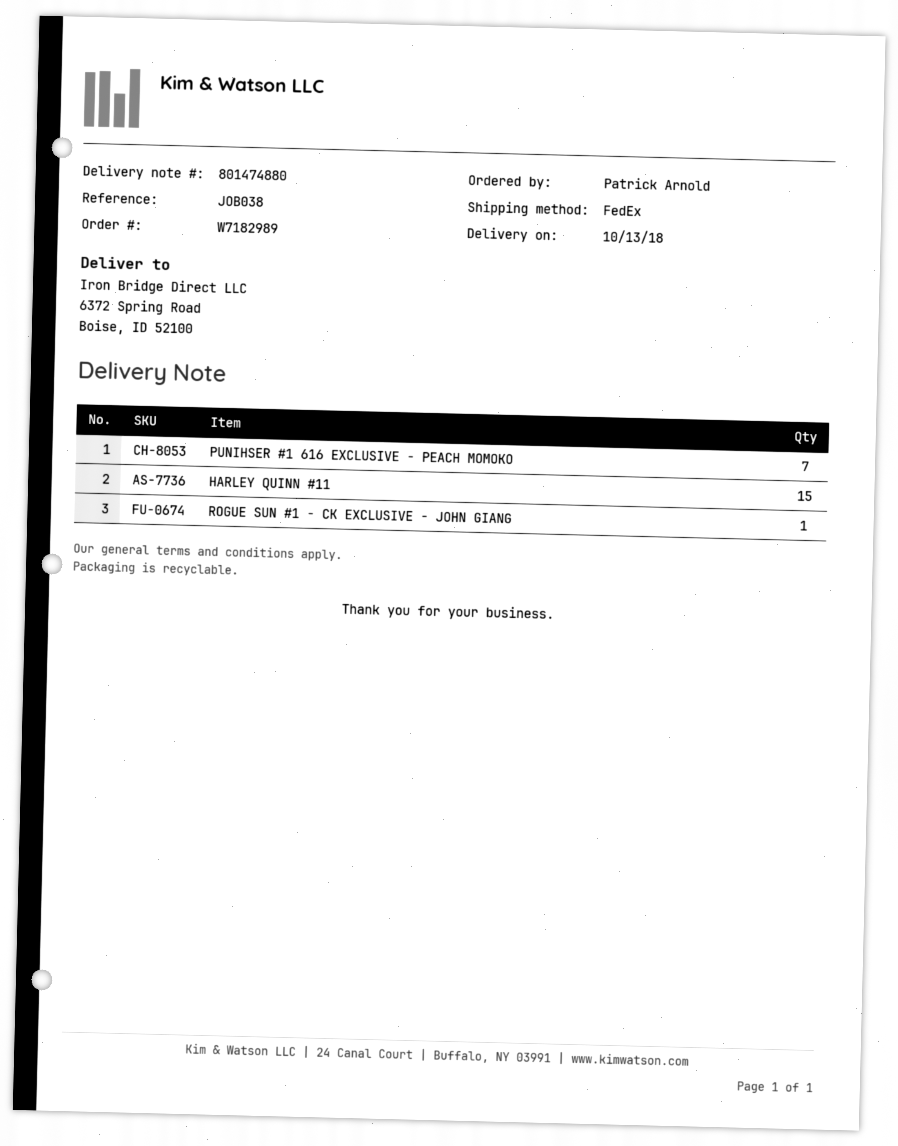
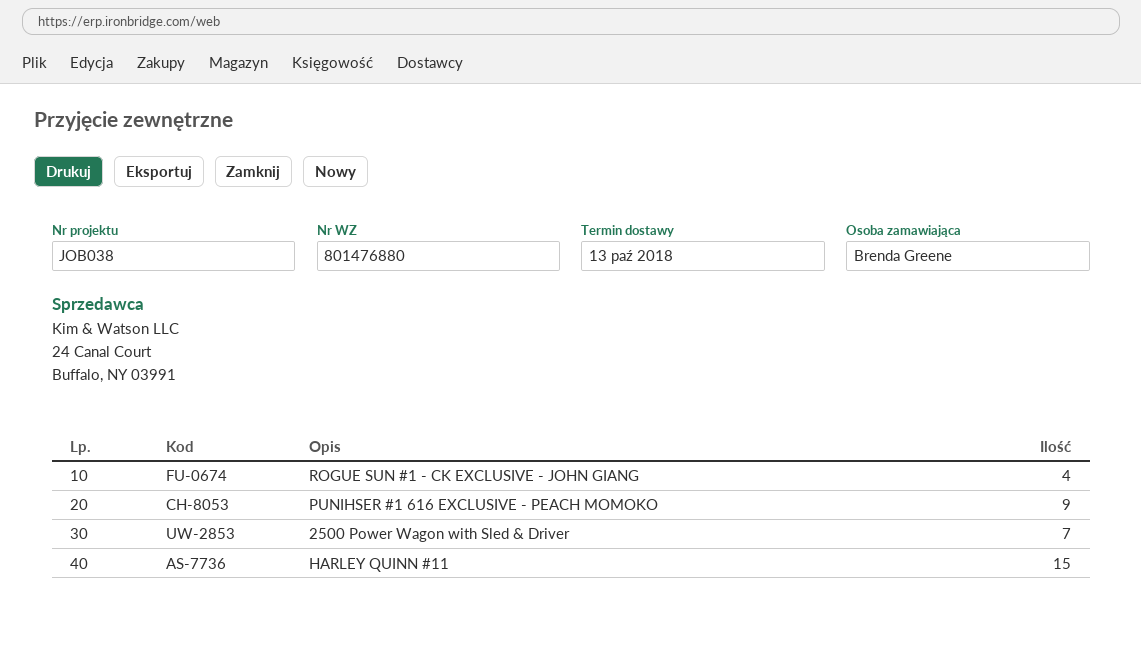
delivery note number: 801474880 -> 801476880
ordered by: Patrick Arnold -> Brenda Greene
PUNIHSER #1 616 EXCLUSIVE - PEACH MOMOKO: 7 -> 9
ROGUE SUN #1 - CK EXCLUSIVE - JOHN GIANG: 1 -> 4
2500 Power Wagon with Sled & Driver: none -> 7

